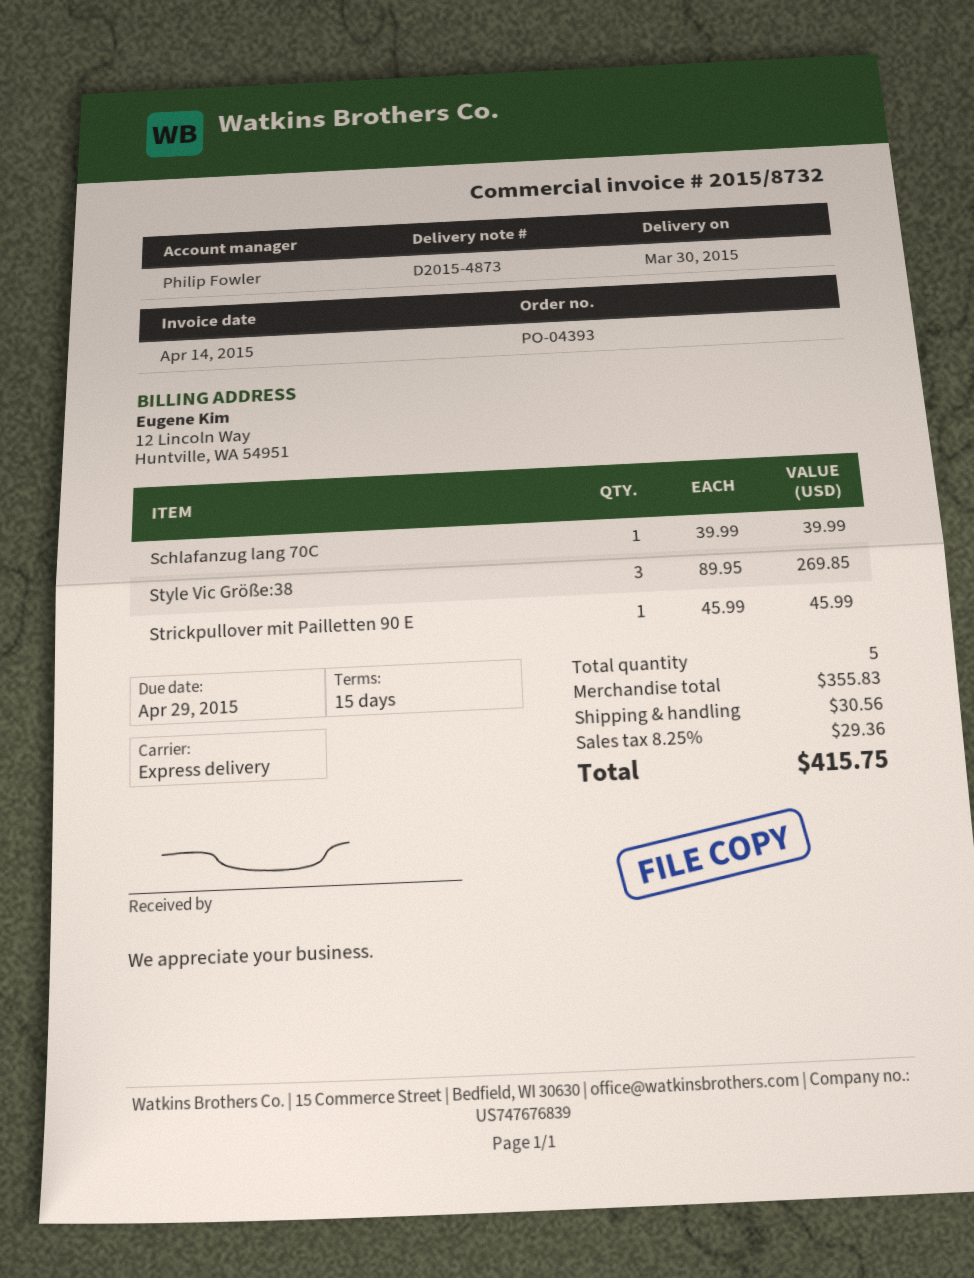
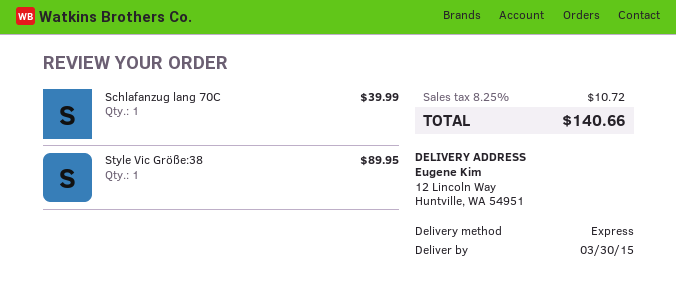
Style Vic Größe:38: 3 for 269.85 -> 1 for 89.95
Strickpullover mit Pailletten 90 E: 1 for 45.99 -> none
shipping: 30.56 -> none
tax: 8.25% = 29.36 -> 8.25% = 10.72
total: 415.75 -> 140.66

